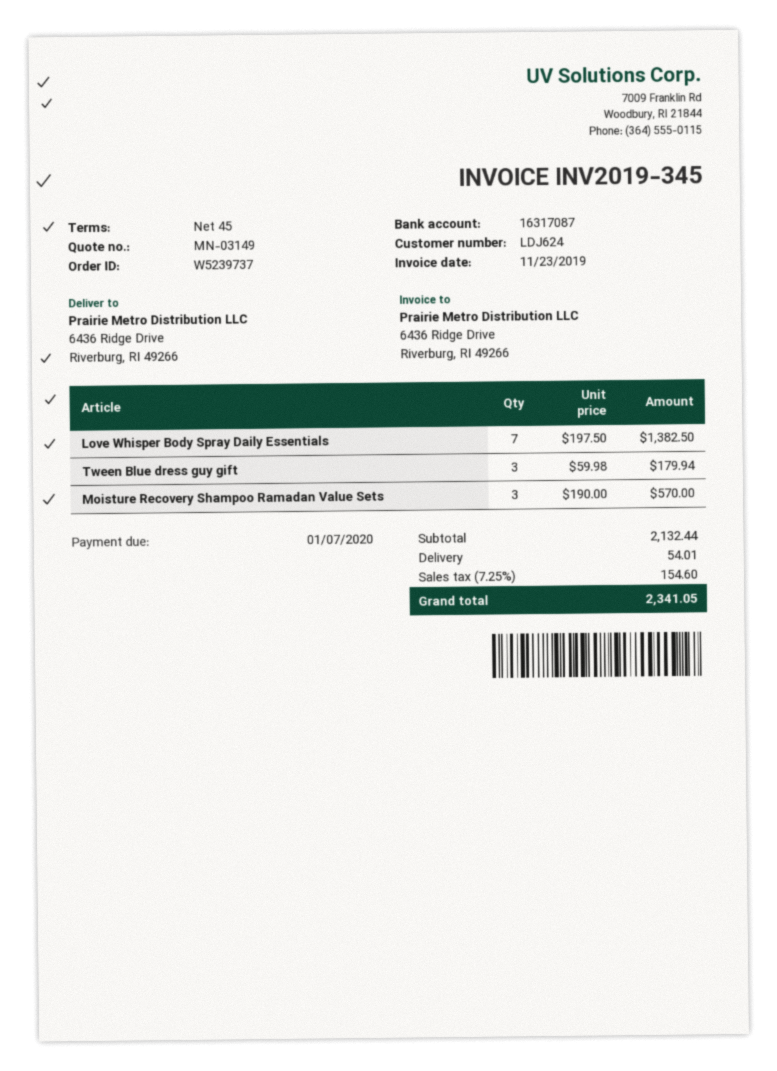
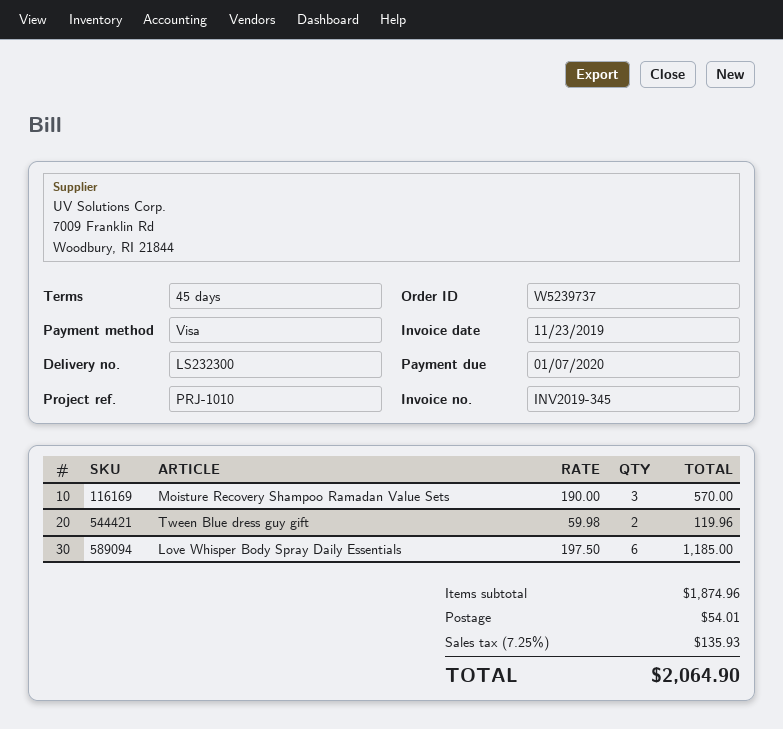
Love Whisper Body Spray Daily Essentials: 7 x 197.50 = 1382.50 -> 6 x 197.50 = 1185.00
Tween Blue dress guy gift: 3 x 59.98 = 179.94 -> 2 x 59.98 = 119.96
subtotal: 2132.44 -> 1874.96
tax: 7.25% = 154.60 -> 7.25% = 135.93
total: 2341.05 -> 2064.90

